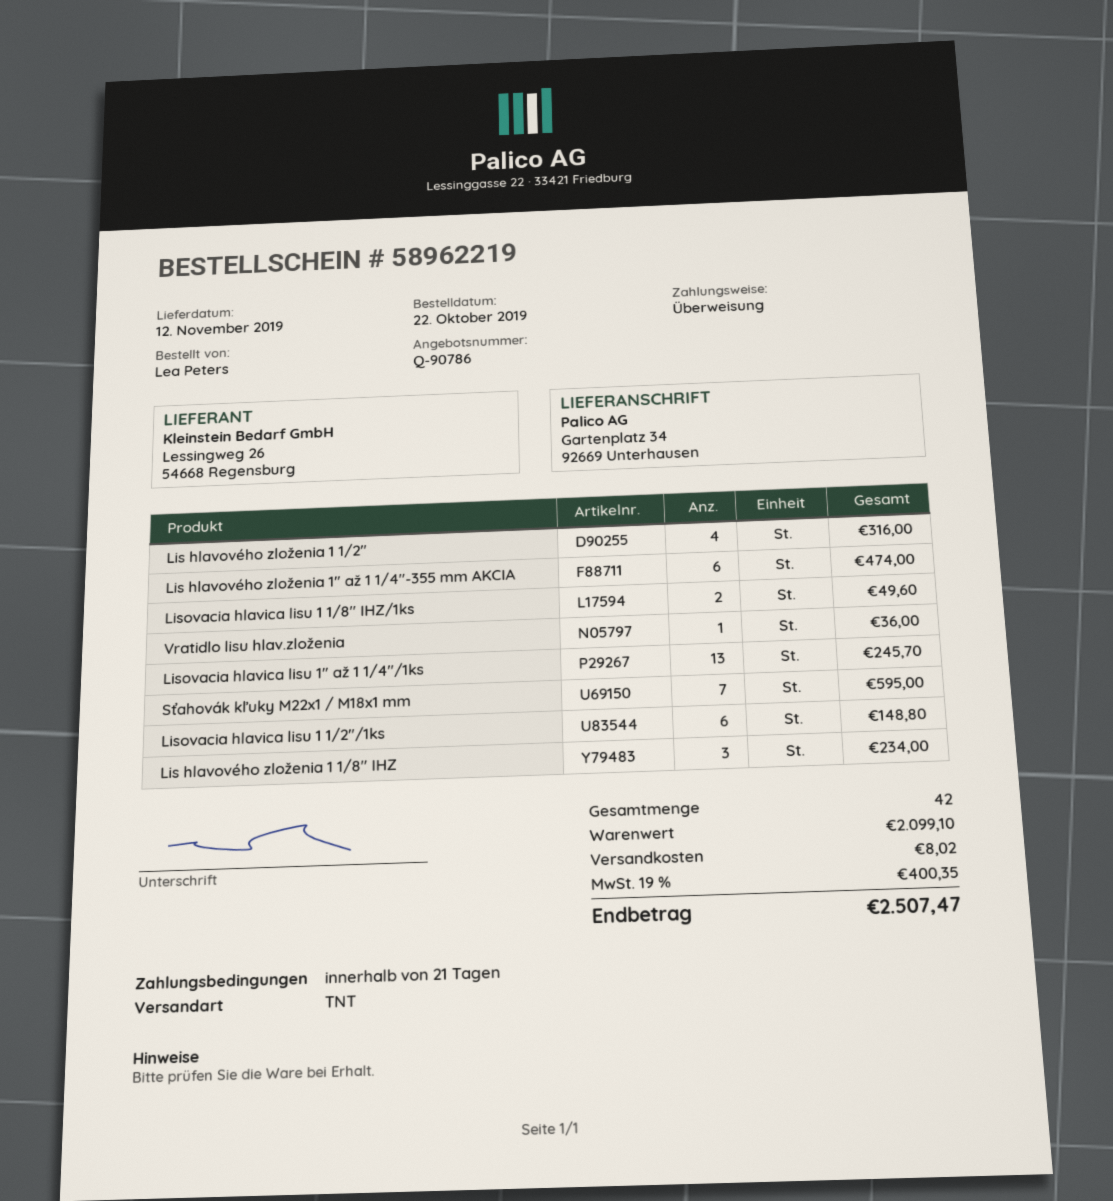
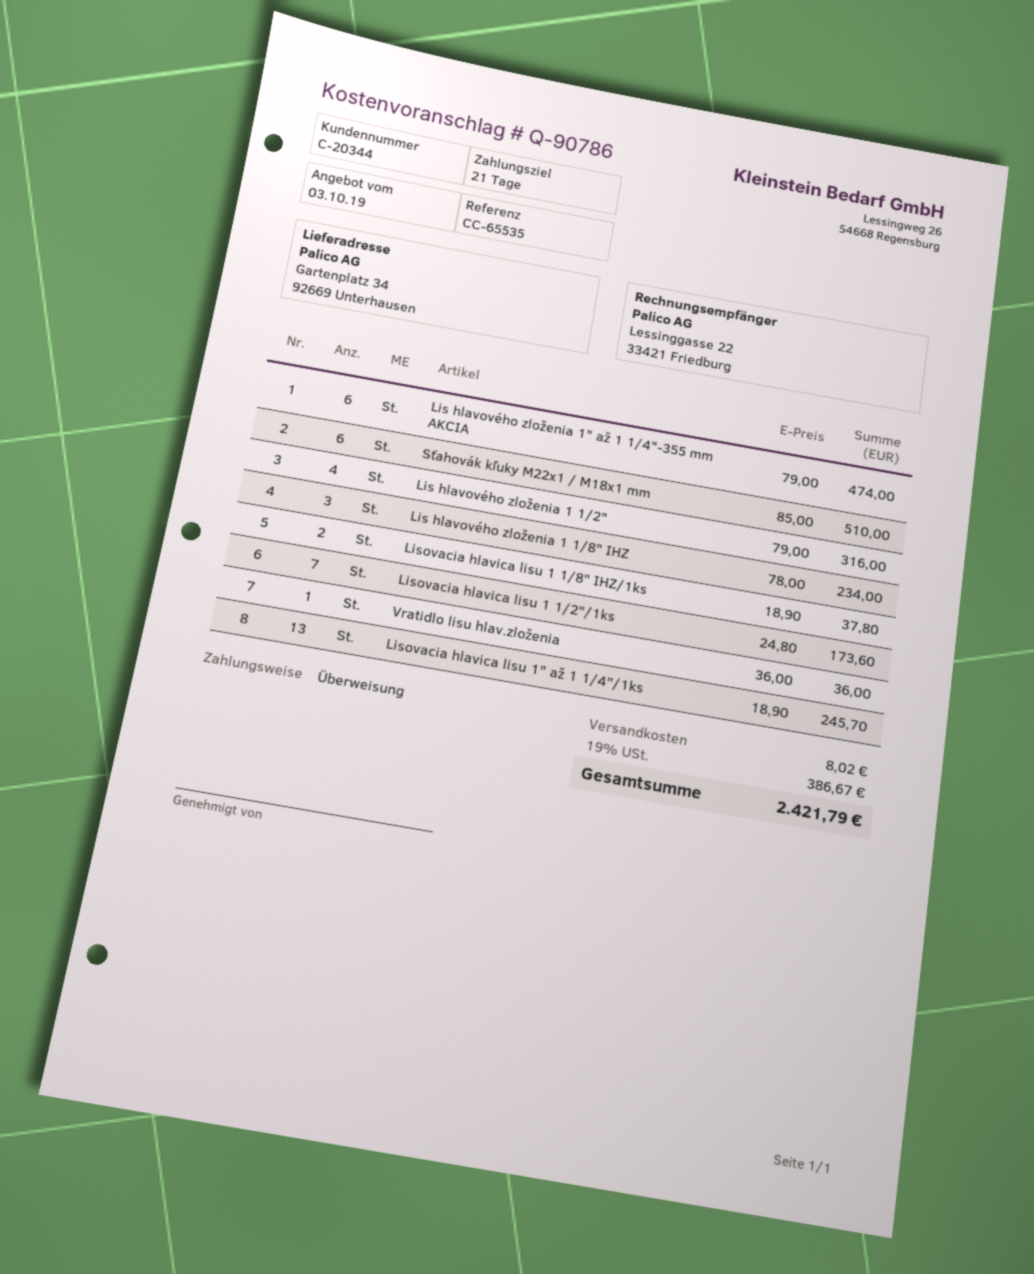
Lisovacia hlavica lisu 1 1/8" IHZ/1ks: 2 for 49.60 -> 2 for 37.80
Sťahovák kľuky M22x1 / M18x1 mm: 7 for 595.00 -> 6 for 510.00
Lisovacia hlavica lisu 1 1/2"/1ks: 6 for 148.80 -> 7 for 173.60
tax: 19% = 400.35 -> 19% = 386.67
total: 2507.47 -> 2421.79

